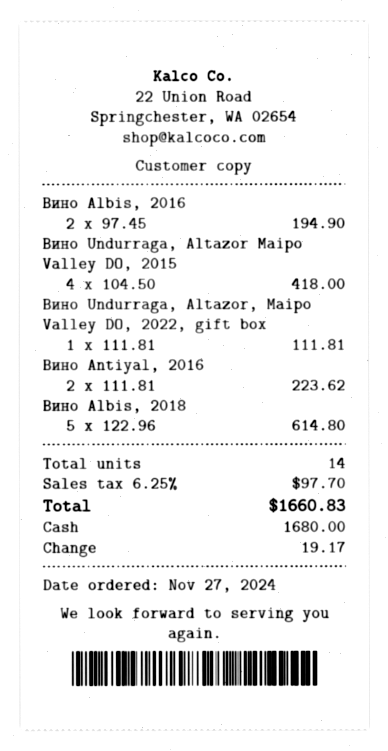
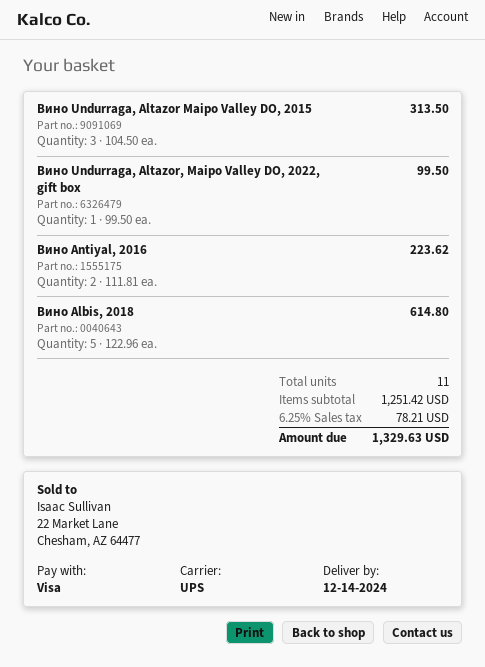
payment method: cash -> Visa
Вино Albis, 2016: 2 x 97.45 = 194.90 -> none
Вино Undurraga, Altazor Maipo Valley DO, 2015: 4 x 104.50 = 418.00 -> 3 x 104.50 = 313.50
Вино Undurraga, Altazor, Maipo Valley DO, 2022, gift box: 1 x 111.81 = 111.81 -> 1 x 99.50 = 99.50
total quantity: 14 -> 11
tax: 6.25% = 97.70 -> 6.25% = 78.21
total: 1660.83 -> 1329.63

